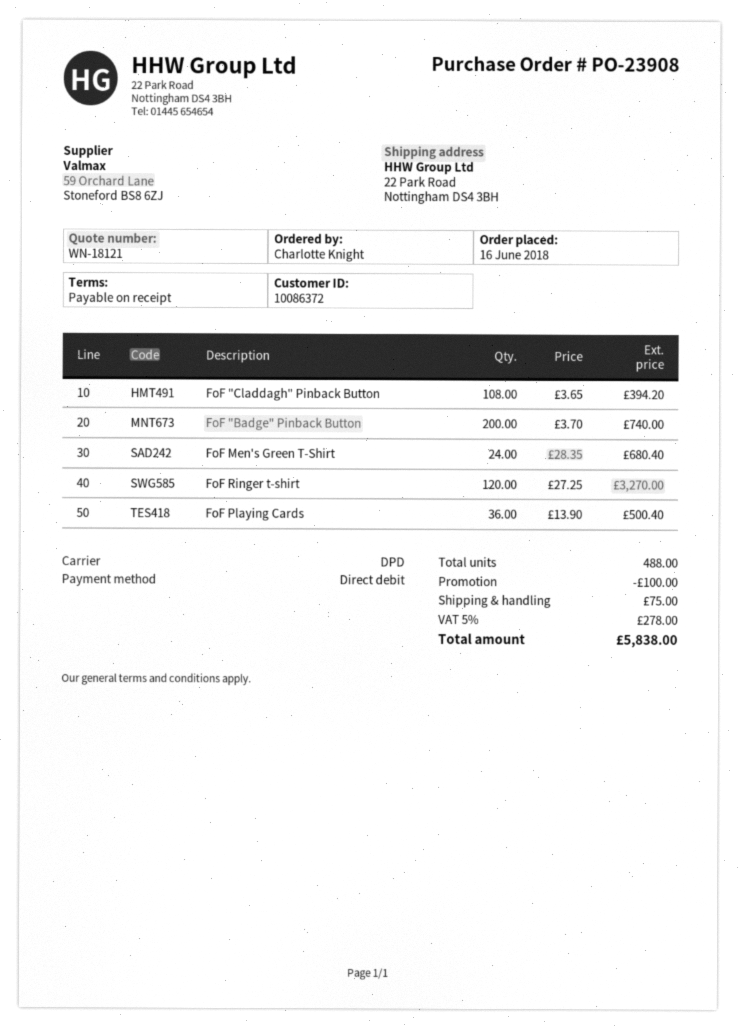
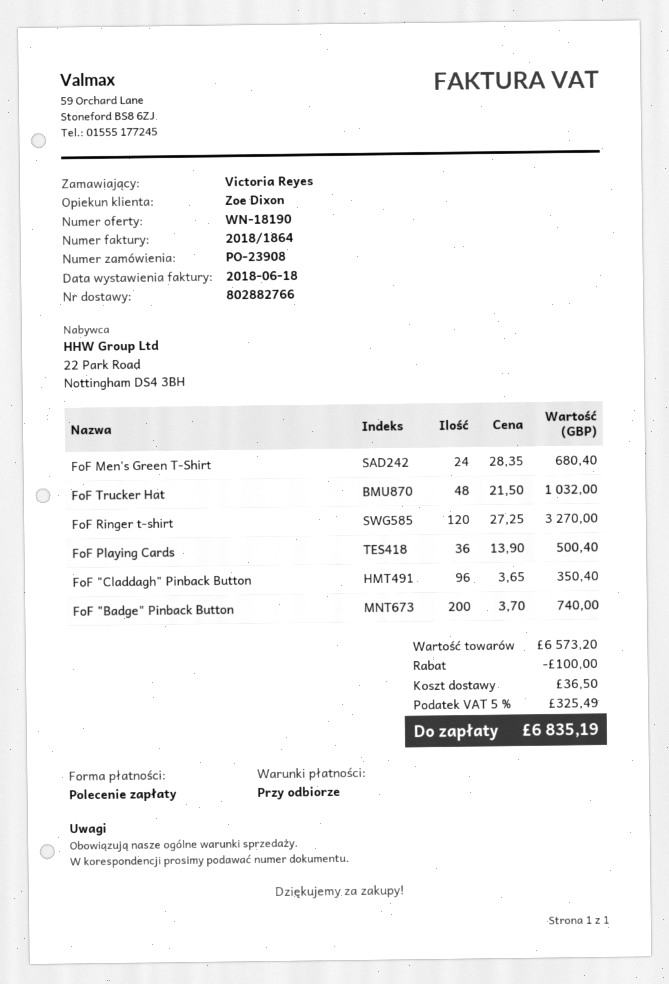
quote number: WN-18121 -> WN-18190
ordered by: Charlotte Knight -> Victoria Reyes
FoF "Claddagh" Pinback Button: 108 x 3.65 = 394.20 -> 96 x 3.65 = 350.40
FoF Trucker Hat: none -> 48 x 21.50 = 1032.00
shipping: 75.00 -> 36.50
tax: 5% = 278.00 -> 5% = 325.49
total: 5838.00 -> 6835.19

